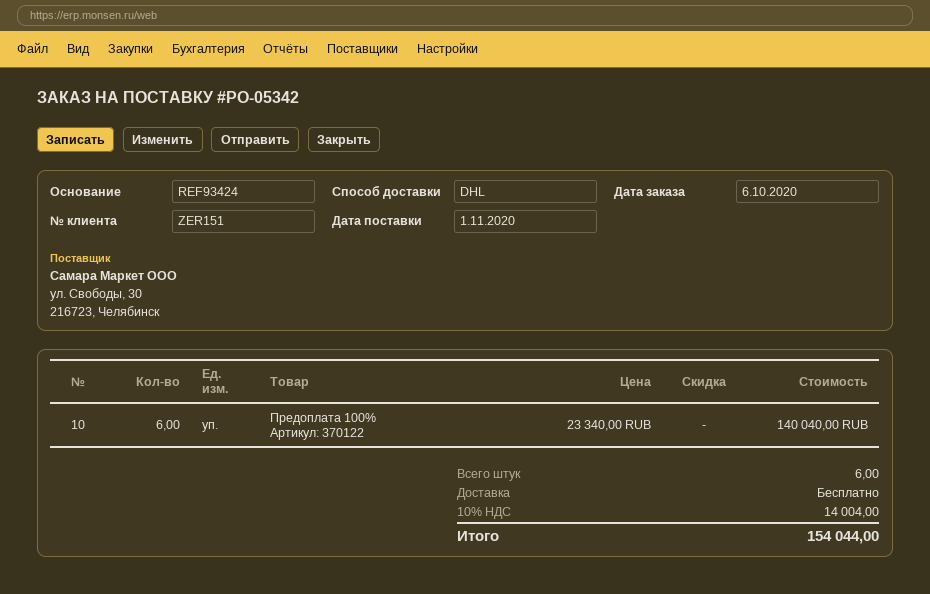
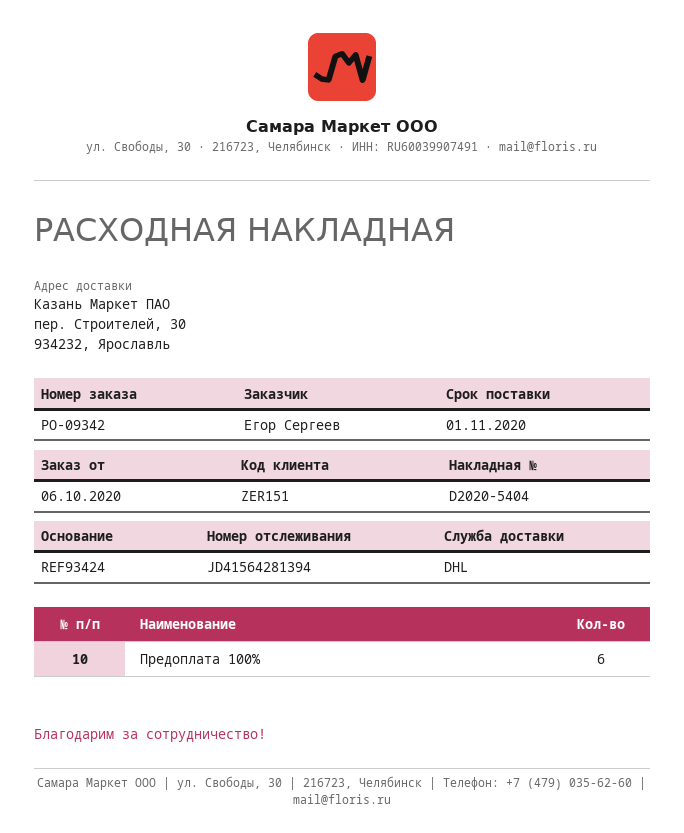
order number: PO-05342 -> PO-09342

